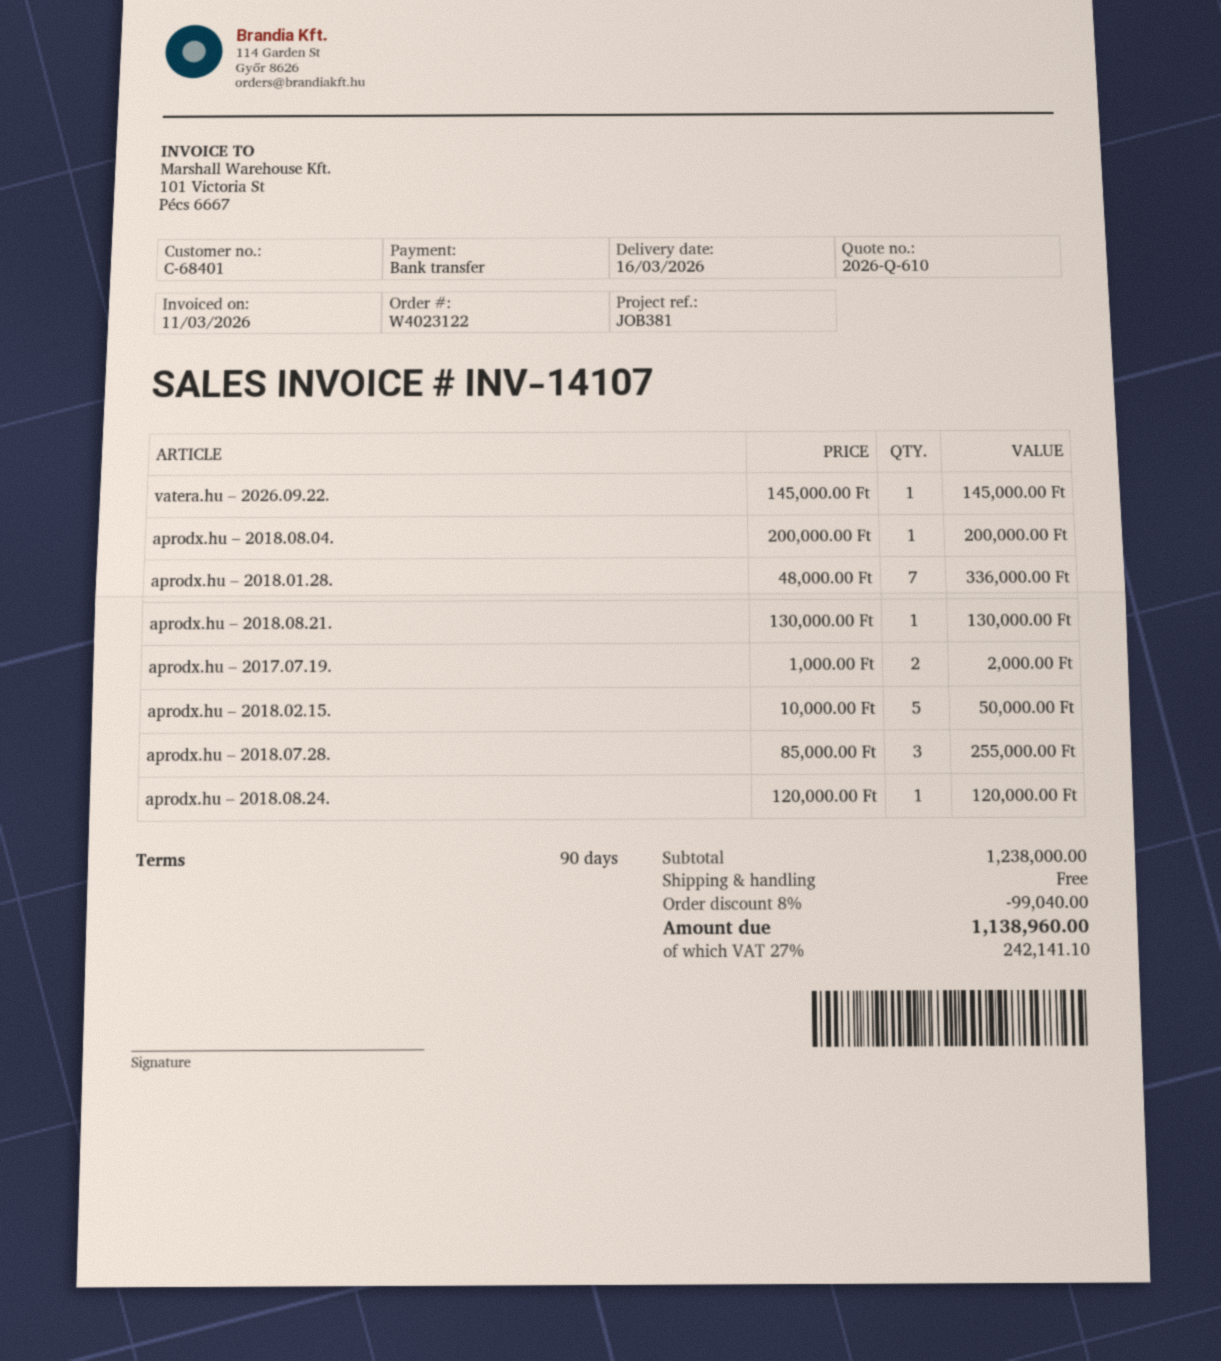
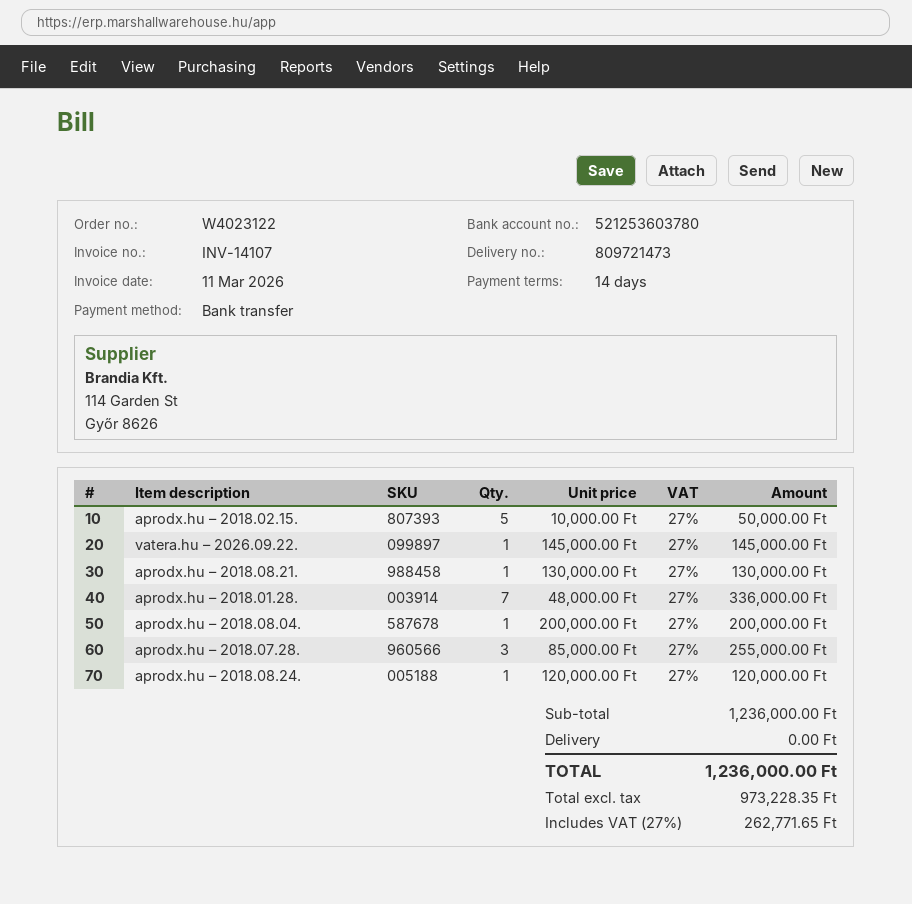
payment terms: 90 days -> 14 days
aprodx.hu – 2017.07.19.: 2 x 1000.00 = 2000.00 -> none
subtotal: 1238000.00 -> 1236000.00
discount: 8% = 99040.00 -> none
tax: 27% = 242141.10 -> 27% = 262771.65
total: 1138960.00 -> 1236000.00

